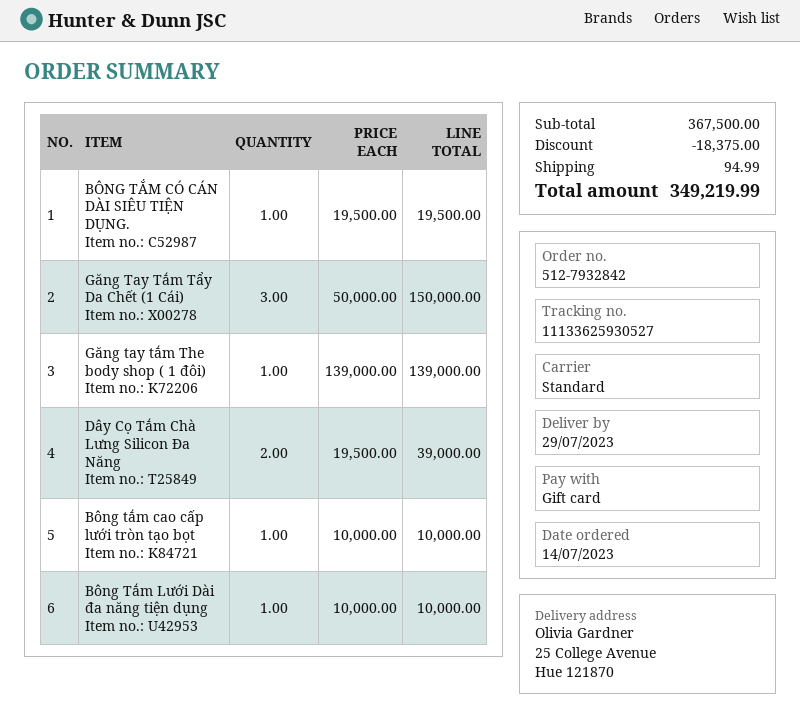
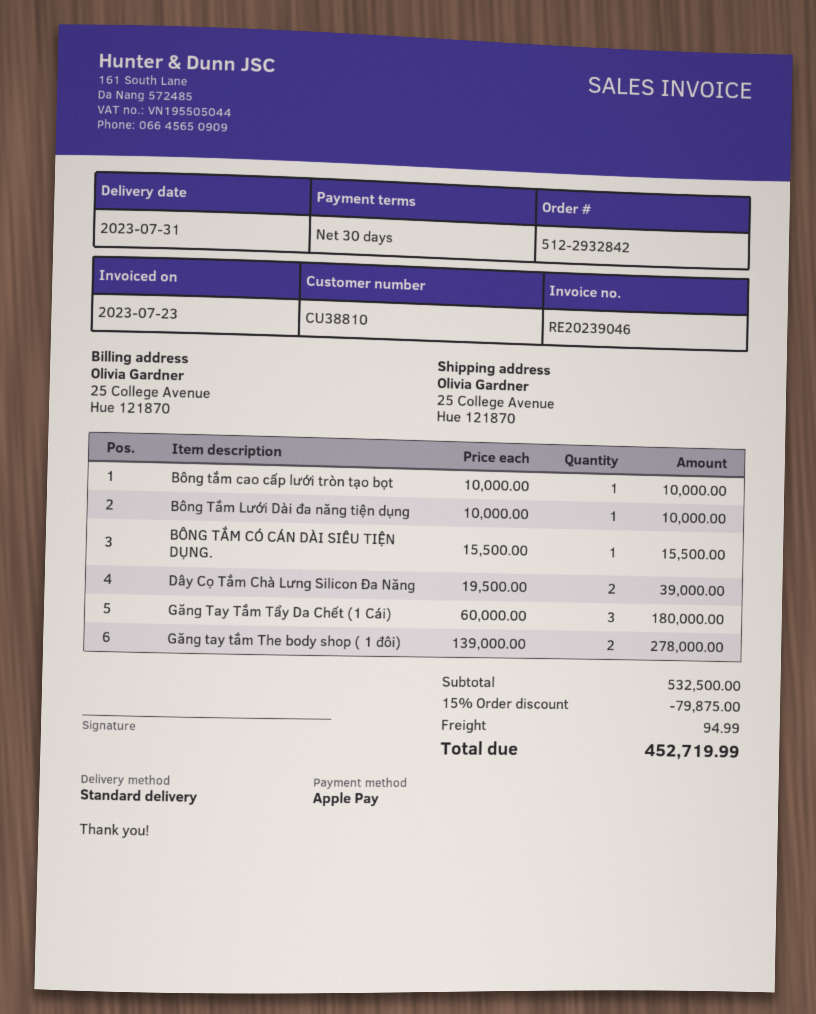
order number: 512-7932842 -> 512-2932842
delivery date: 2023-07-29 -> 2023-07-31
payment method: gift card -> Apple Pay
BÔNG TẮM CÓ CÁN DÀI SIÊU TIỆN DỤNG.: 1 x 19500.00 = 19500.00 -> 1 x 15500.00 = 15500.00
Găng Tay Tắm Tẩy Da Chết (1 Cái): 3 x 50000.00 = 150000.00 -> 3 x 60000.00 = 180000.00
Găng tay tắm The body shop ( 1 đôi): 1 x 139000.00 = 139000.00 -> 2 x 139000.00 = 278000.00
subtotal: 367500.00 -> 532500.00
discount: 18375.00 -> 79875.00
total: 349219.99 -> 452719.99

